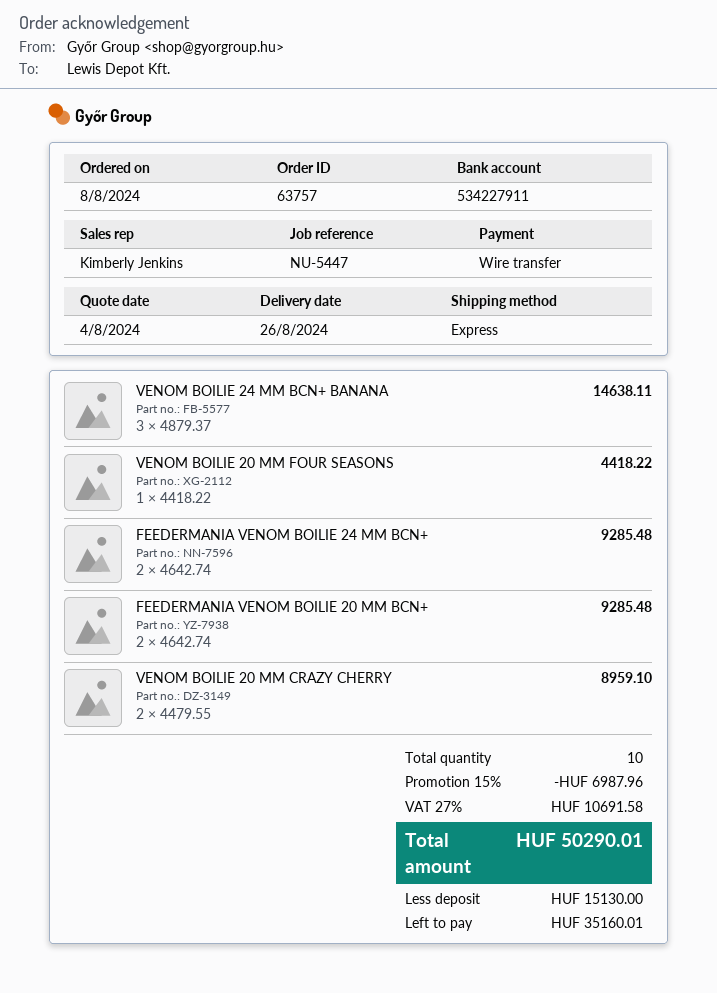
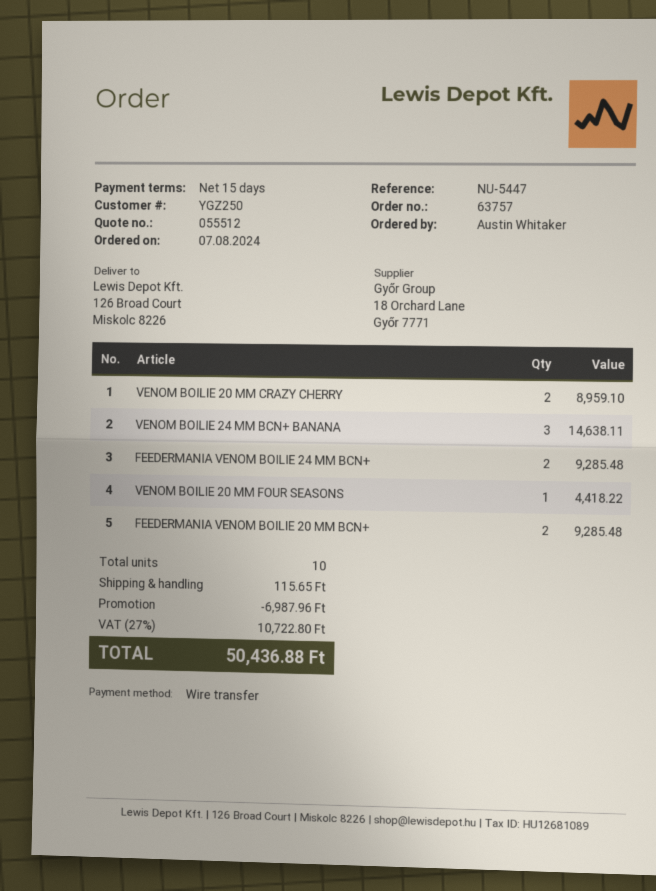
order date: 2024-08-08 -> 2024-08-07
shipping: none -> 115.65
tax: 27% = 10691.58 -> 27% = 10722.80
total: 50290.01 -> 50436.88

